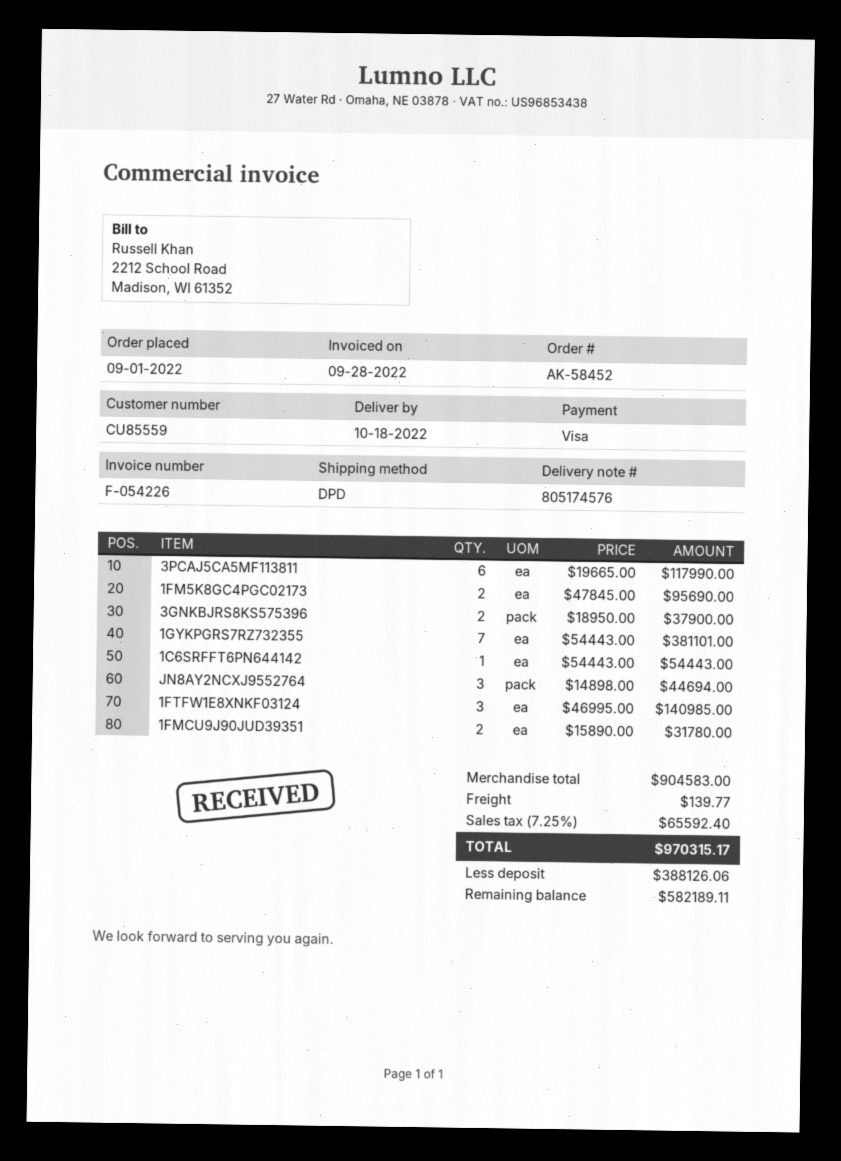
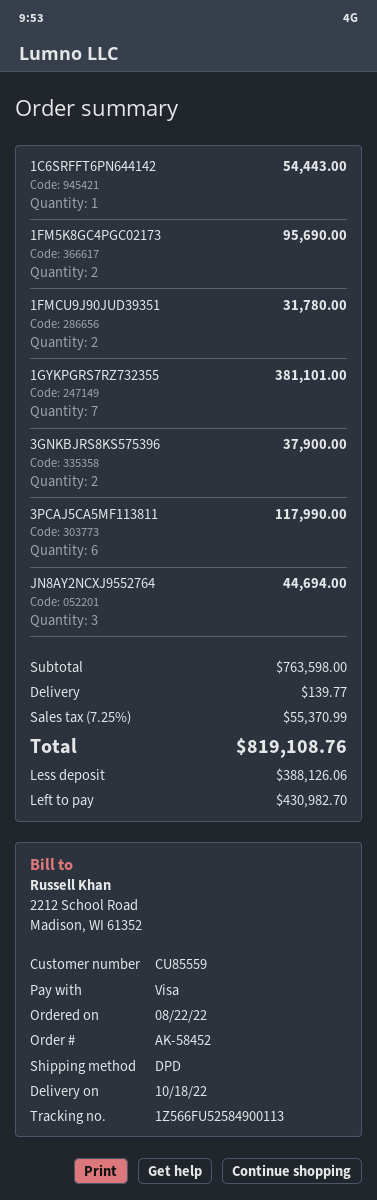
order date: 2022-09-01 -> 2022-08-22
1FTFW1E8XNKF03124: 3 for 140985.00 -> none
subtotal: 904583.00 -> 763598.00
tax: 7.25% = 65592.40 -> 7.25% = 55370.99
total: 970315.17 -> 819108.76
balance: 582189.11 -> 430982.70

